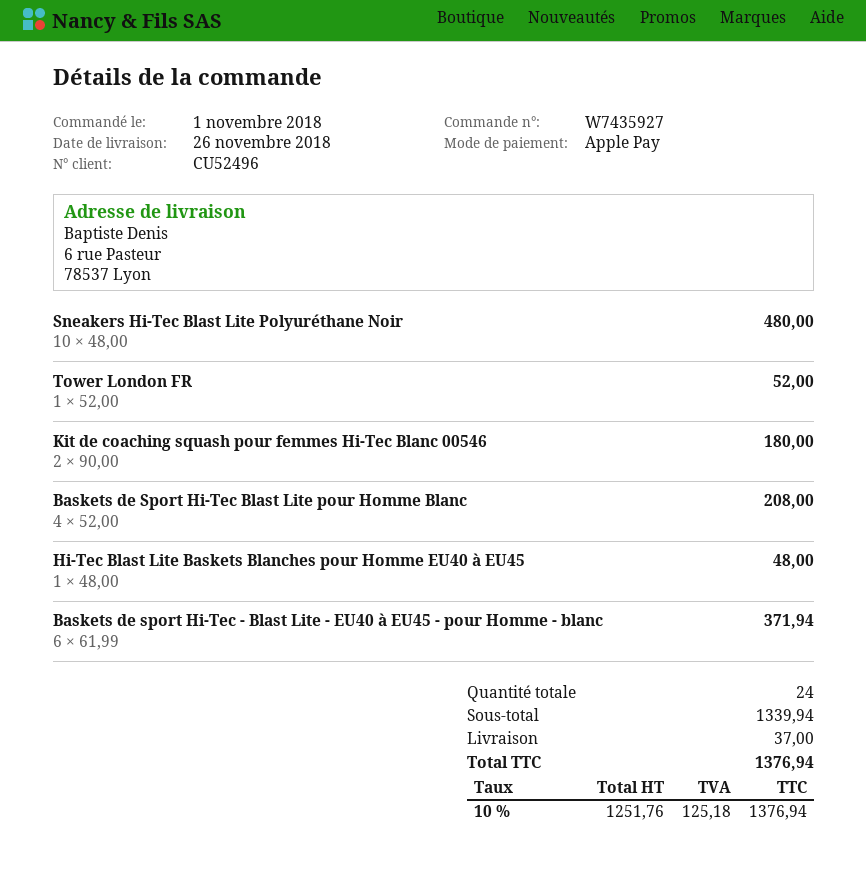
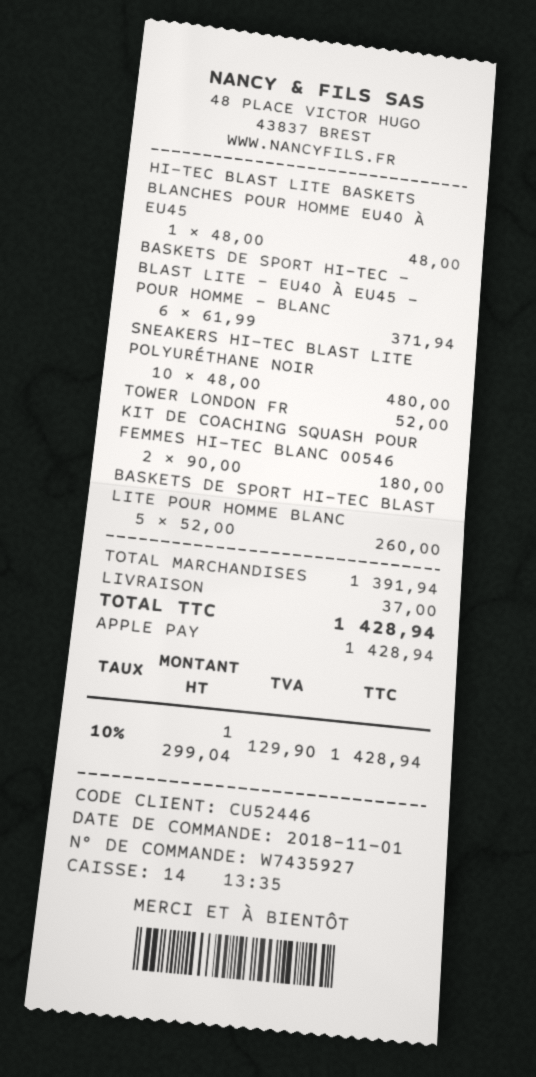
customer number: CU52496 -> CU52446
Baskets de Sport Hi-Tec Blast Lite pour Homme Blanc: 4 x 52.00 = 208.00 -> 5 x 52.00 = 260.00
subtotal: 1339.94 -> 1391.94
net: 1251.76 -> 1299.04
tax: 10% = 125.18 -> 10% = 129.90
total: 1376.94 -> 1428.94

